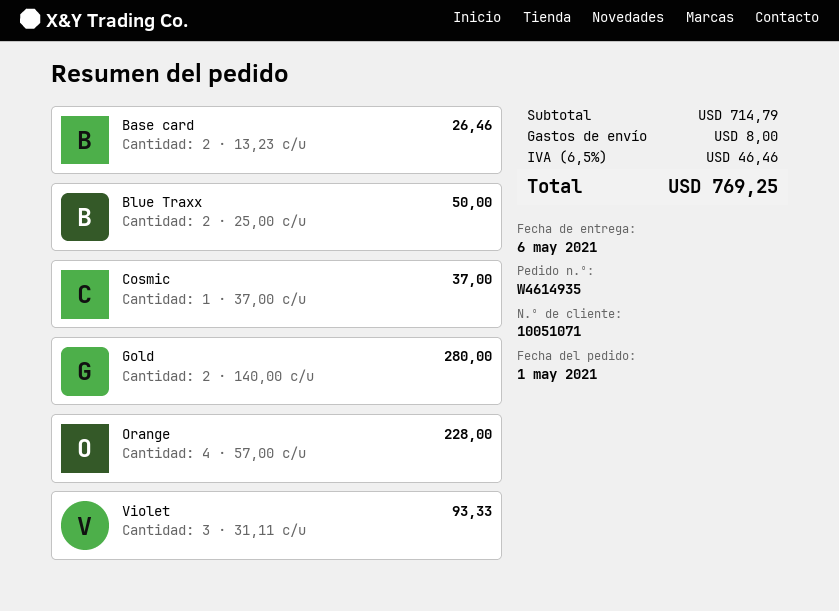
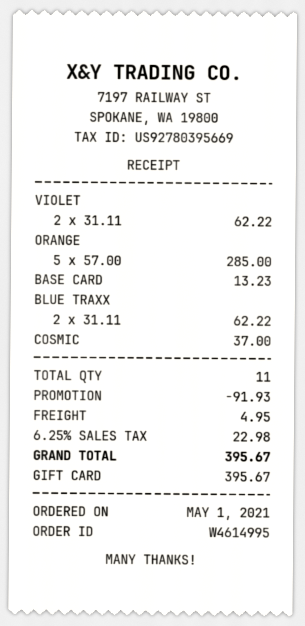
order number: W4614935 -> W4614995
Base card: 2 x 13.23 = 26.46 -> 1 x 13.23 = 13.23
Blue Traxx: 2 x 25.00 = 50.00 -> 2 x 31.11 = 62.22
Gold: 2 x 140.00 = 280.00 -> none
Orange: 4 x 57.00 = 228.00 -> 5 x 57.00 = 285.00
Violet: 3 x 31.11 = 93.33 -> 2 x 31.11 = 62.22
discount: none -> 91.93
shipping: 8.00 -> 4.95
tax: 6.5% = 46.46 -> 6.25% = 22.98
total: 769.25 -> 395.67

